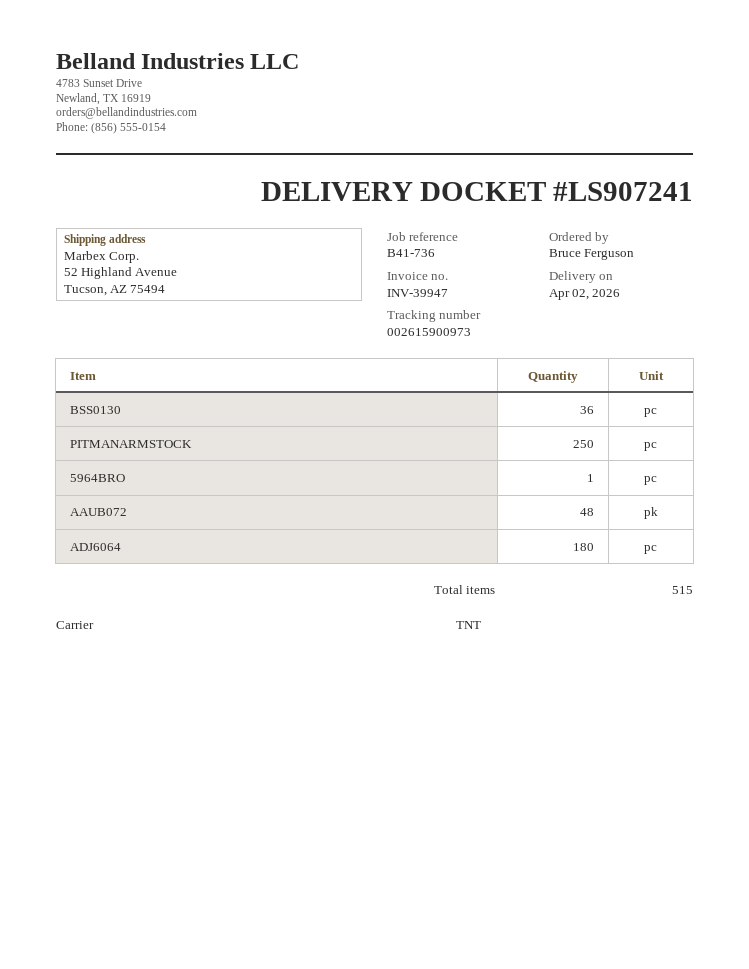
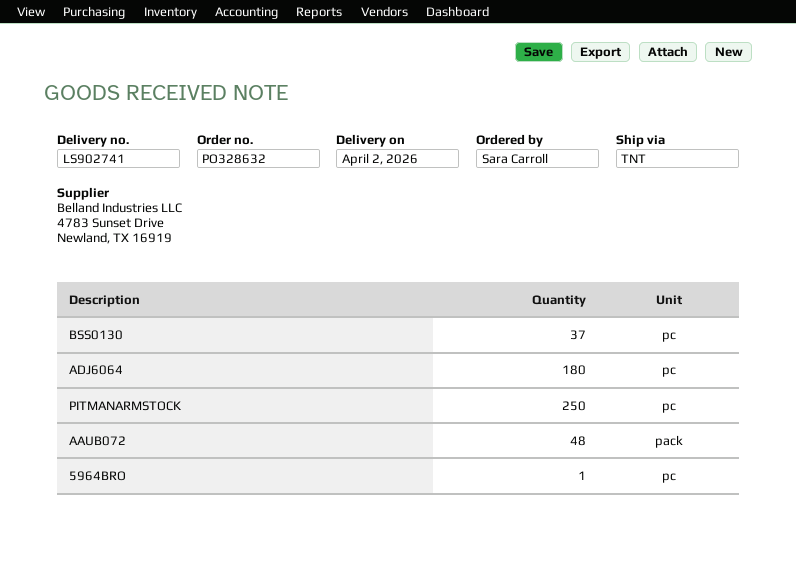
delivery note number: LS907241 -> LS902741
ordered by: Bruce Ferguson -> Sara Carroll
BSS0130: 36 -> 37

